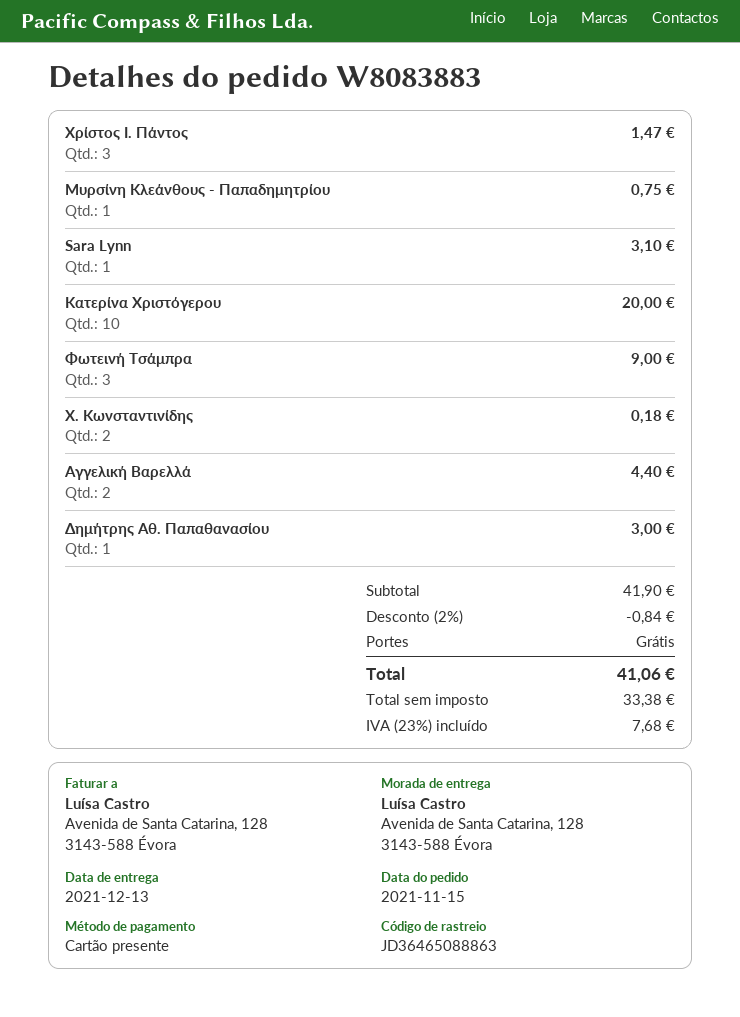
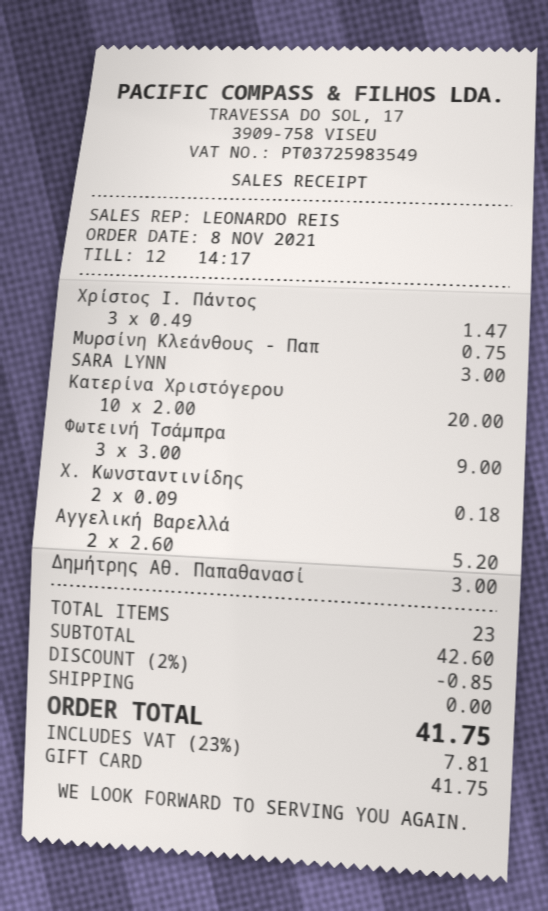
order date: 2021-11-15 -> 2021-11-08
Sara Lynn: 1 for 3.10 -> 1 for 3.00
Αγγελική Βαρελλά: 2 for 4.40 -> 2 for 5.20
subtotal: 41.90 -> 42.60
discount: 2% = 0.84 -> 2% = 0.85
tax: 23% = 7.68 -> 23% = 7.81
total: 41.06 -> 41.75

